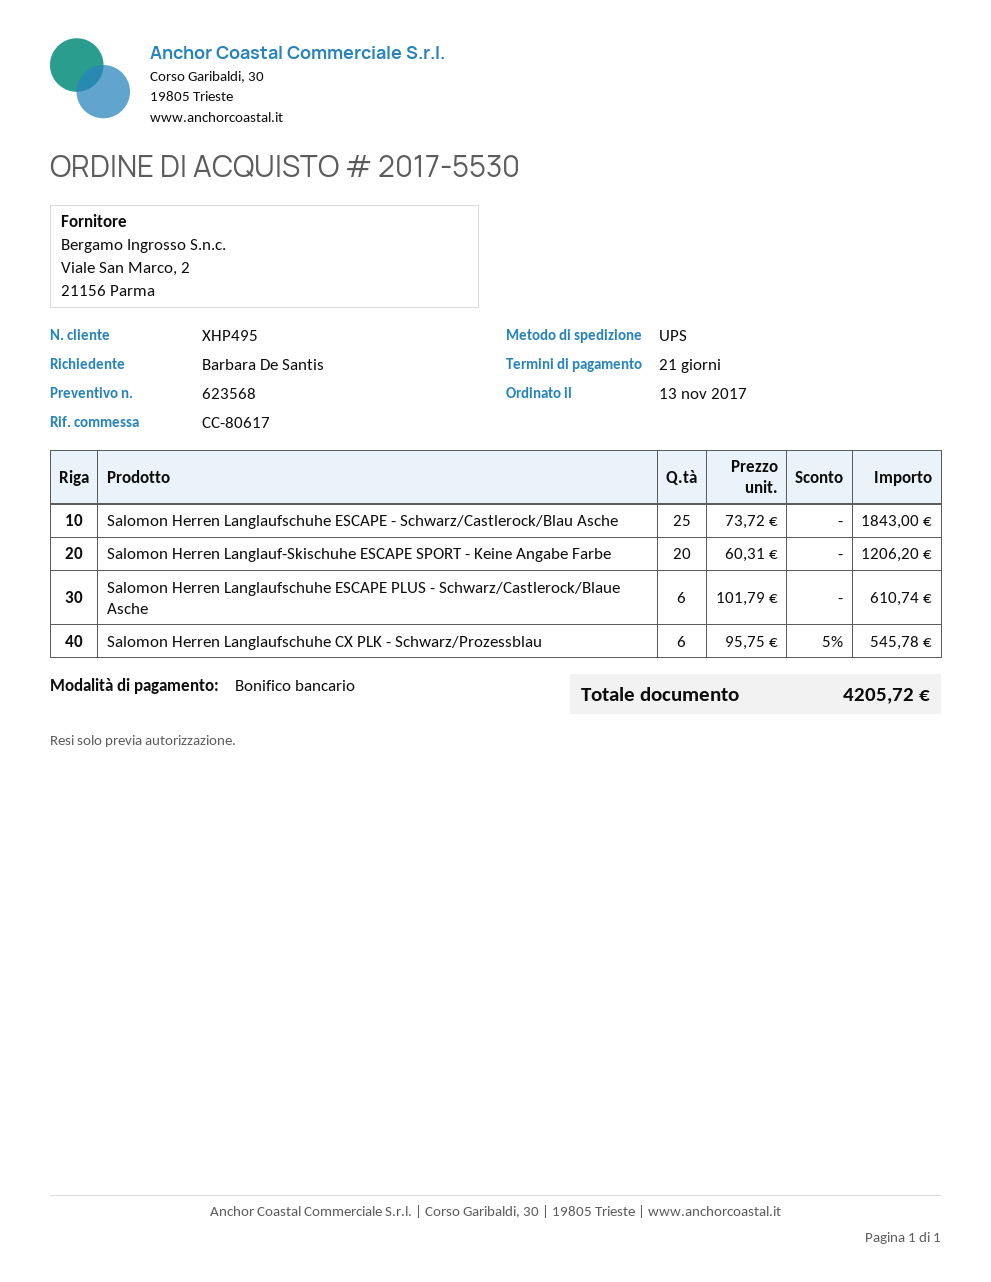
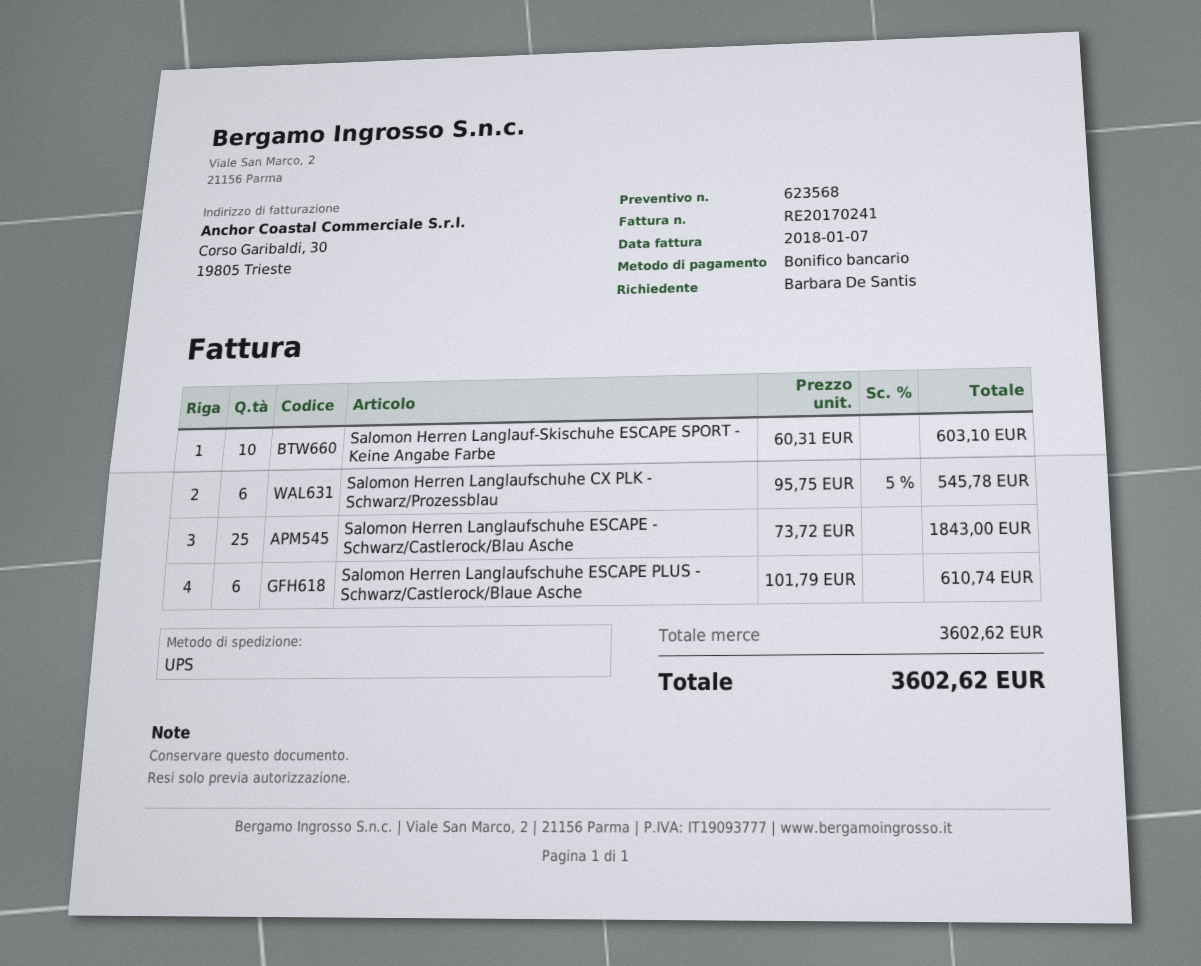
Salomon Herren Langlauf-Skischuhe ESCAPE SPORT - Keine Angabe Farbe: 20 x 60.31 = 1206.20 -> 10 x 60.31 = 603.10
total: 4205.72 -> 3602.62

